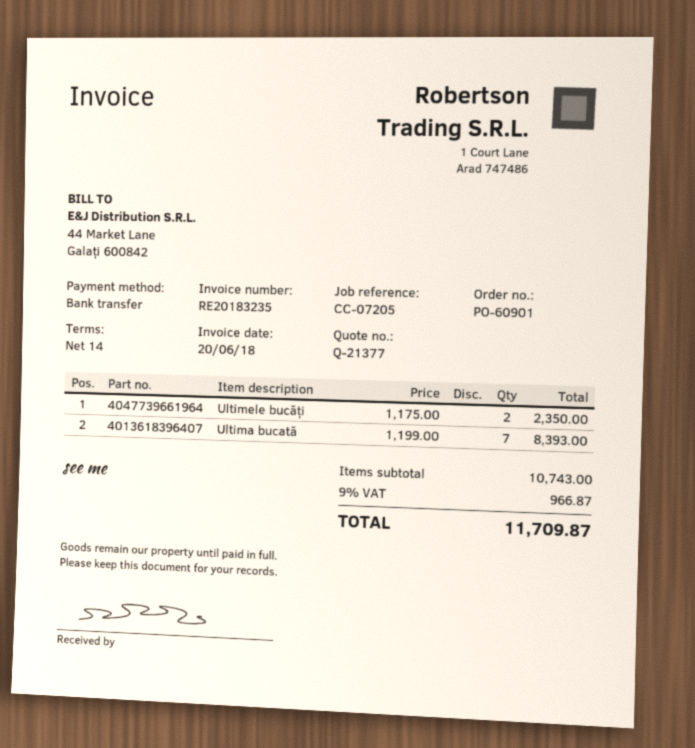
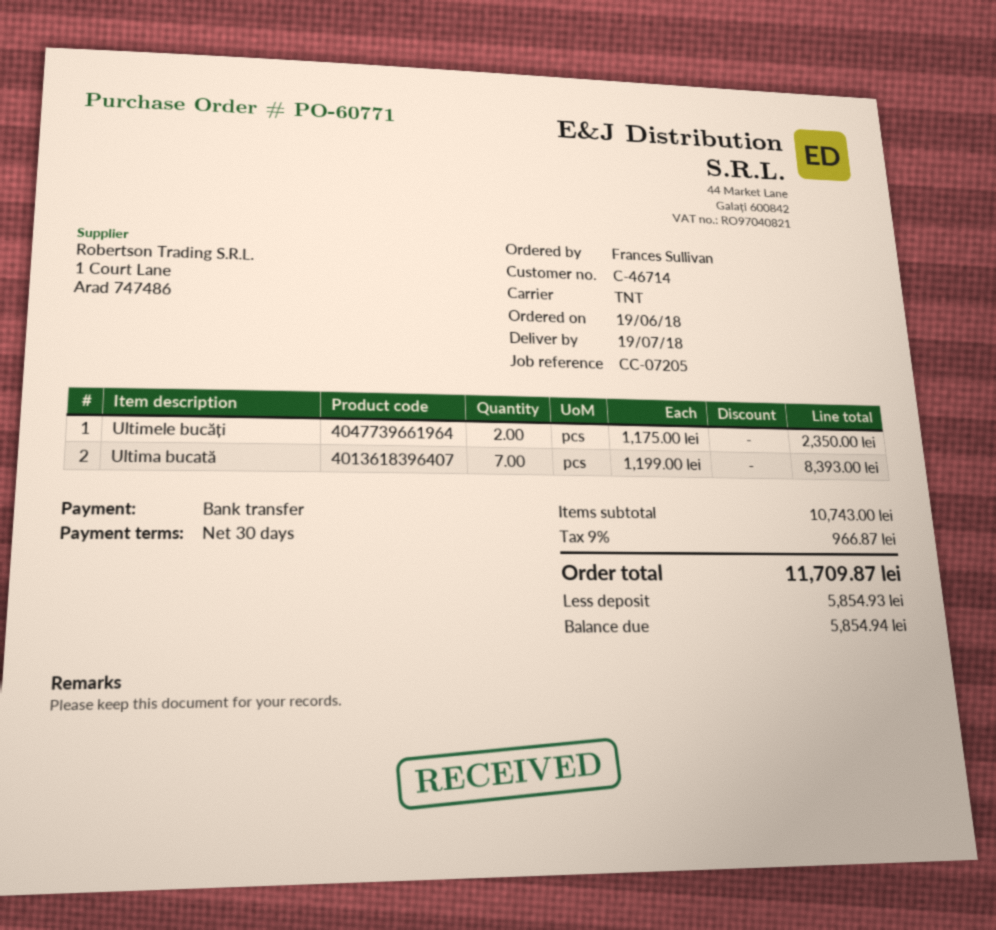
order number: PO-60901 -> PO-60771
payment terms: 14 days -> 30 days

